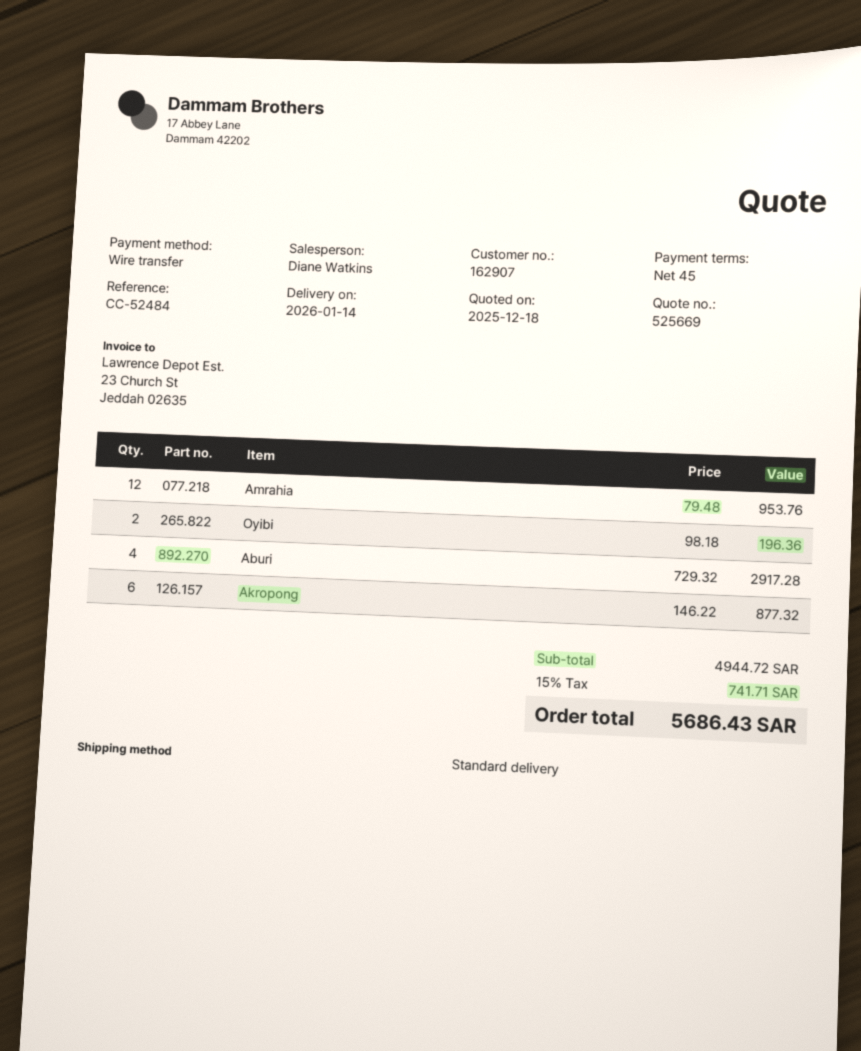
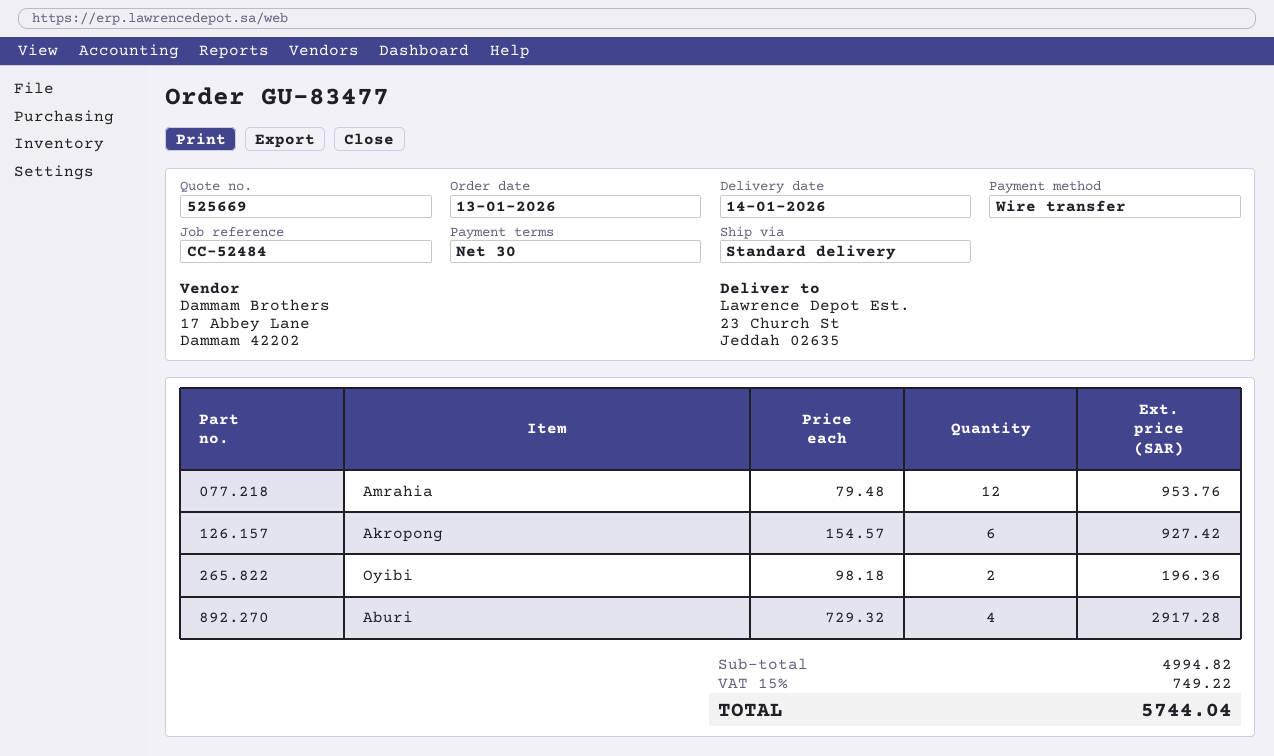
payment terms: 45 days -> 30 days
Akropong: 6 x 146.22 = 877.32 -> 6 x 154.57 = 927.42
subtotal: 4944.72 -> 4994.82
tax: 15% = 741.71 -> 15% = 749.22
total: 5686.43 -> 5744.04

